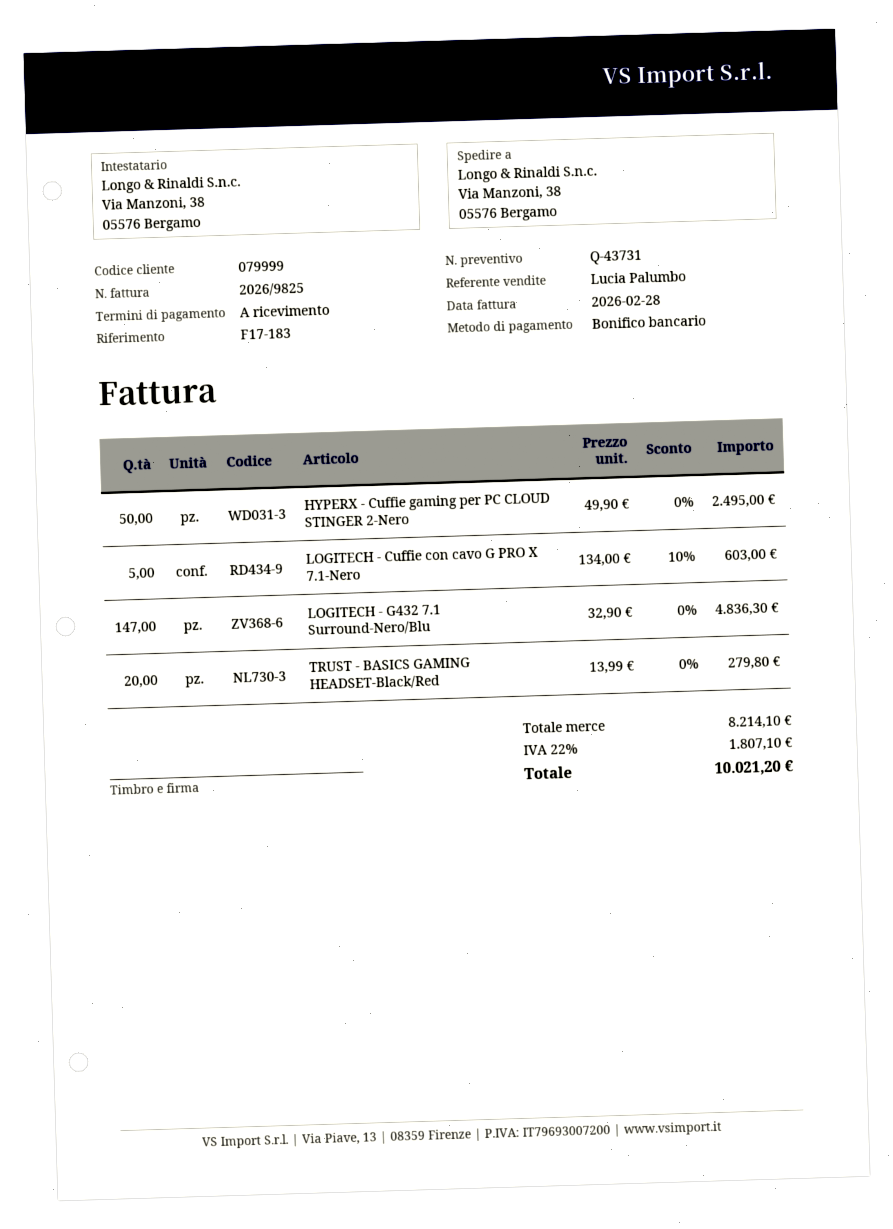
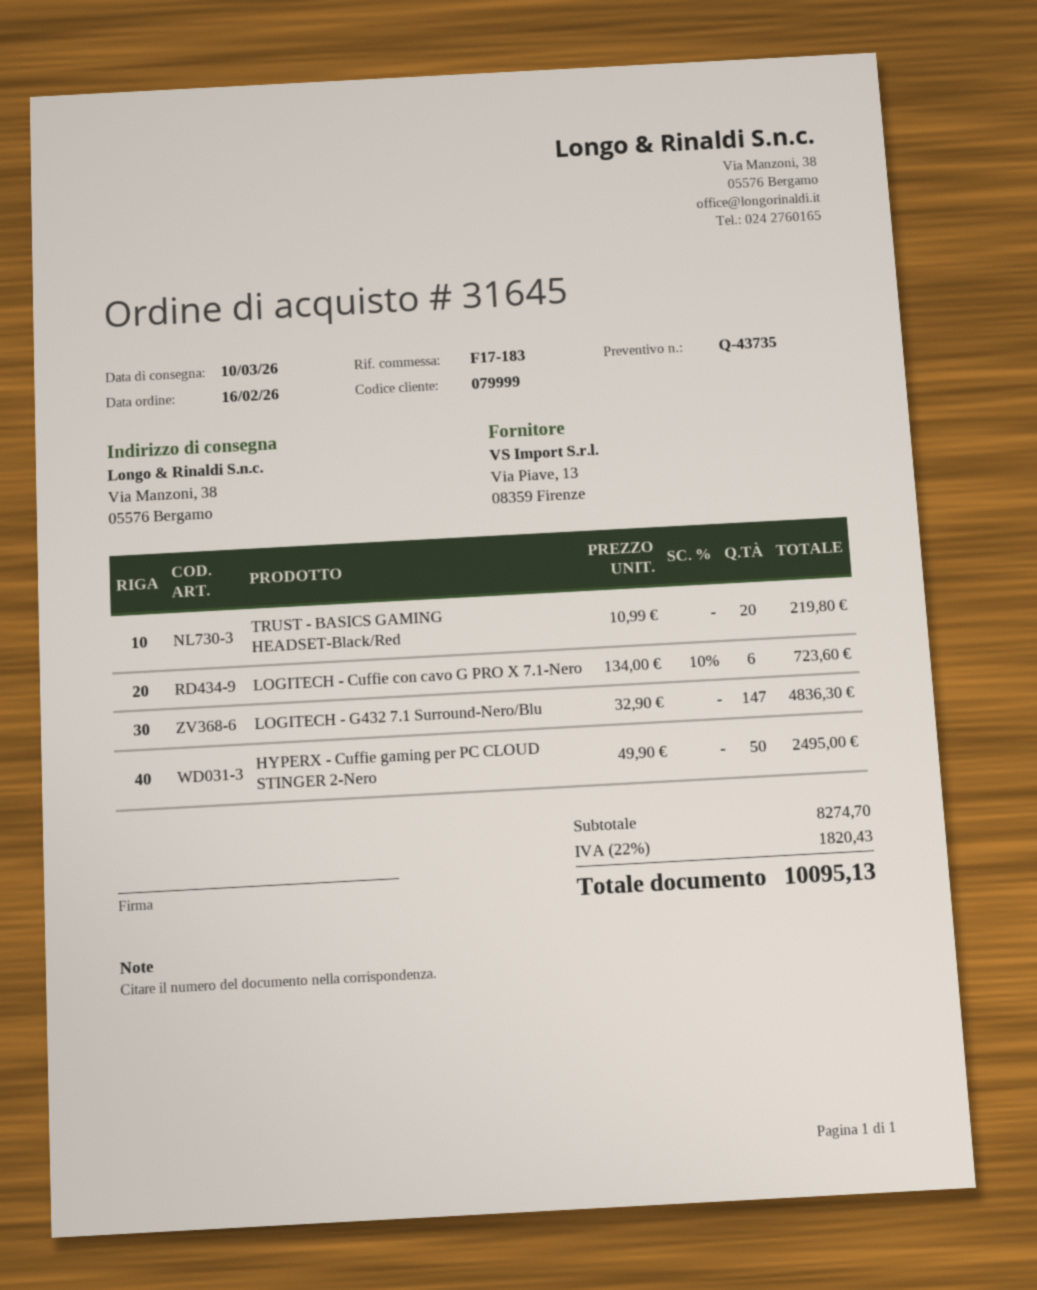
quote number: Q-43731 -> Q-43735
LOGITECH - Cuffie con cavo G PRO X 7.1-Nero: 5 x 134.00 - 10% = 603.00 -> 6 x 134.00 - 10% = 723.60
TRUST - BASICS GAMING HEADSET-Black/Red: 20 x 13.99 = 279.80 -> 20 x 10.99 = 219.80
subtotal: 8214.10 -> 8274.70
tax: 22% = 1807.10 -> 22% = 1820.43
total: 10021.20 -> 10095.13

